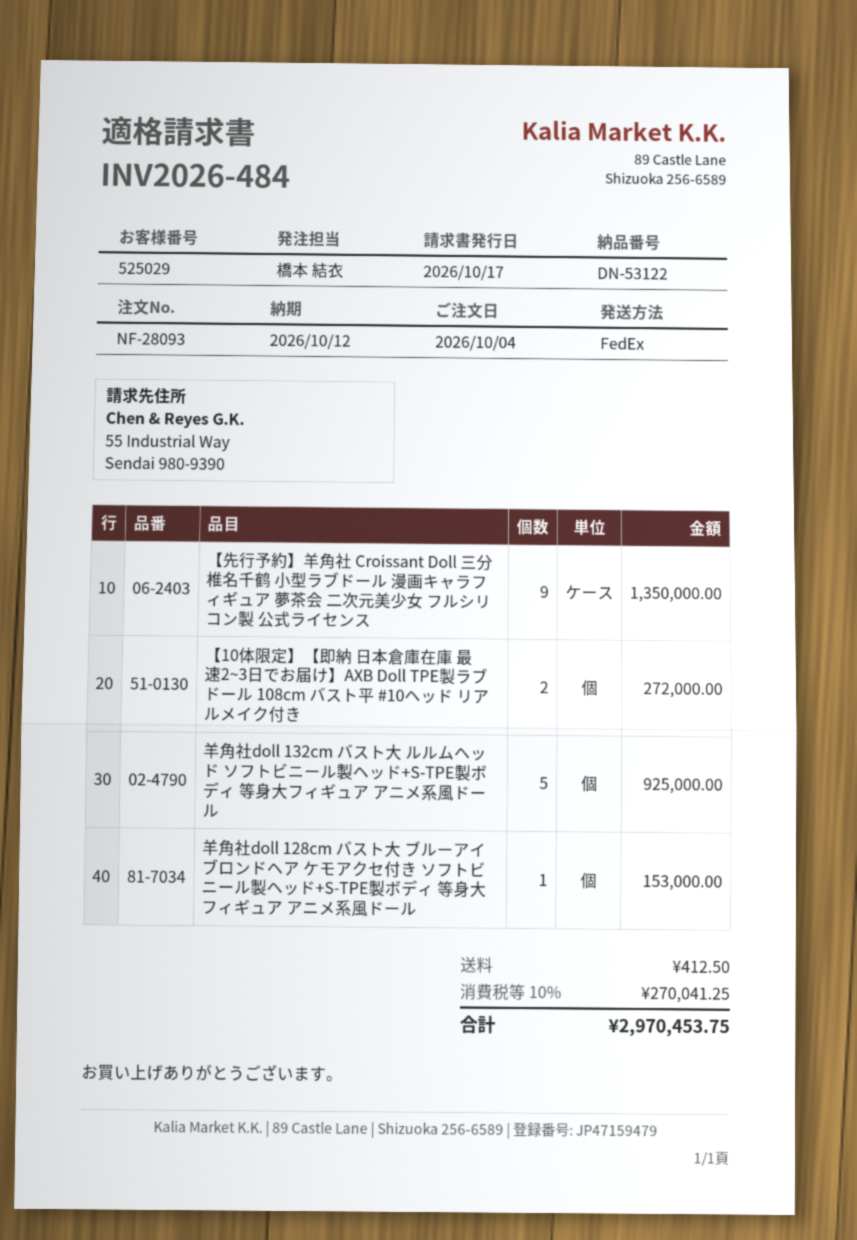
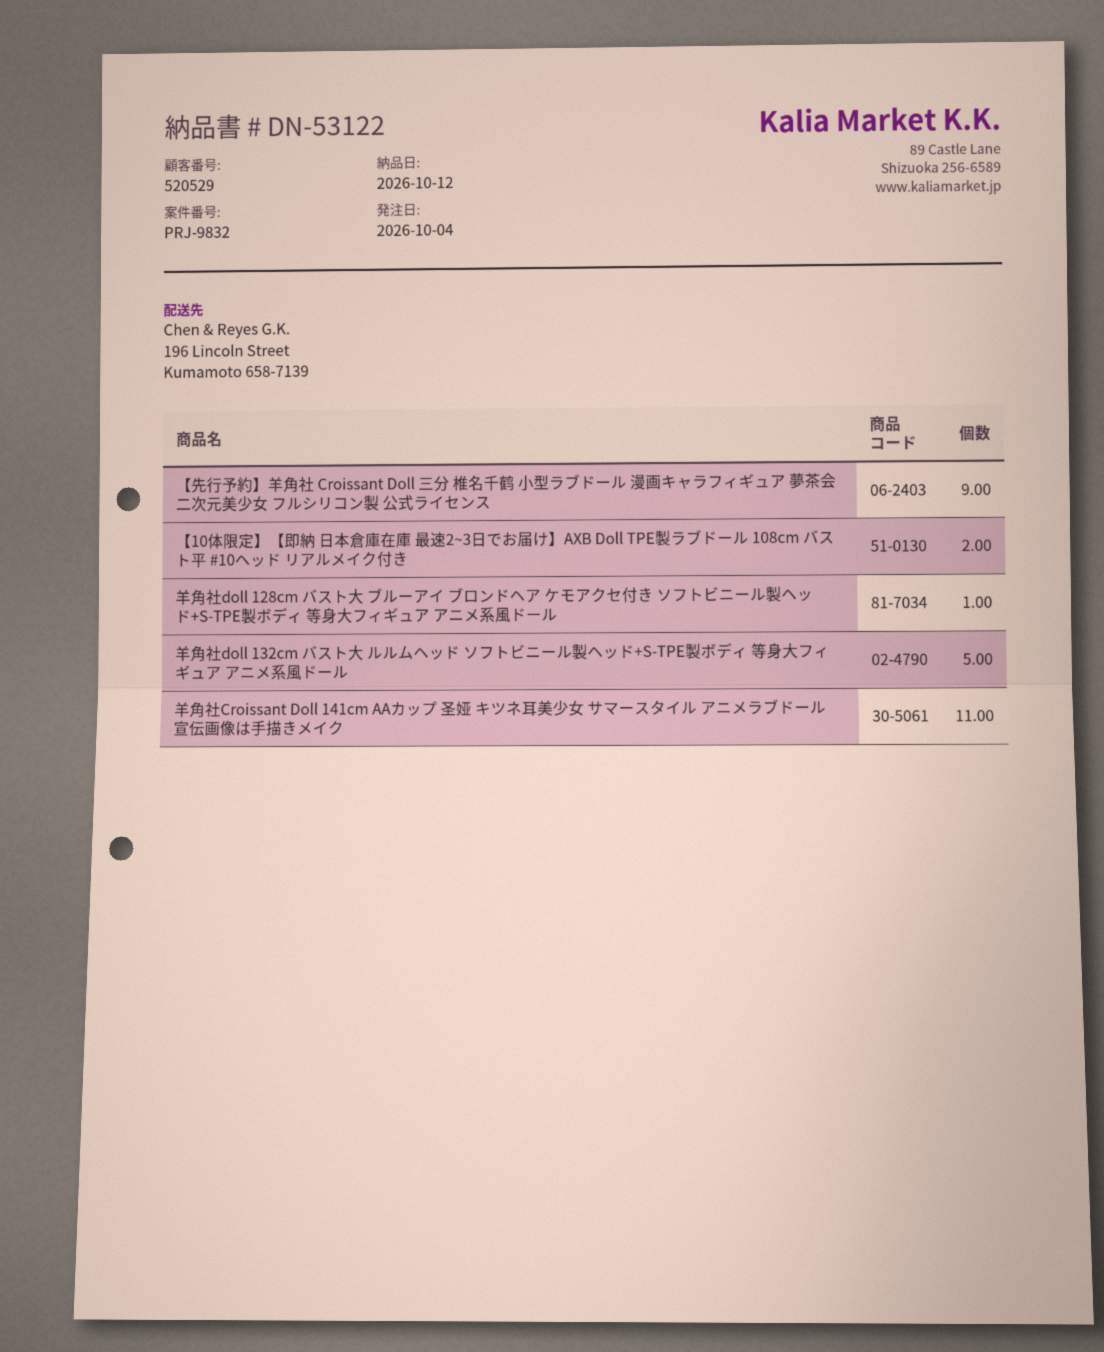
customer number: 525029 -> 520529
羊角社Croissant Doll 141cm AAカップ 圣娅 キツネ耳美少女 サマースタイル アニメラブドール 宣伝画像は手描きメイク: none -> 11

